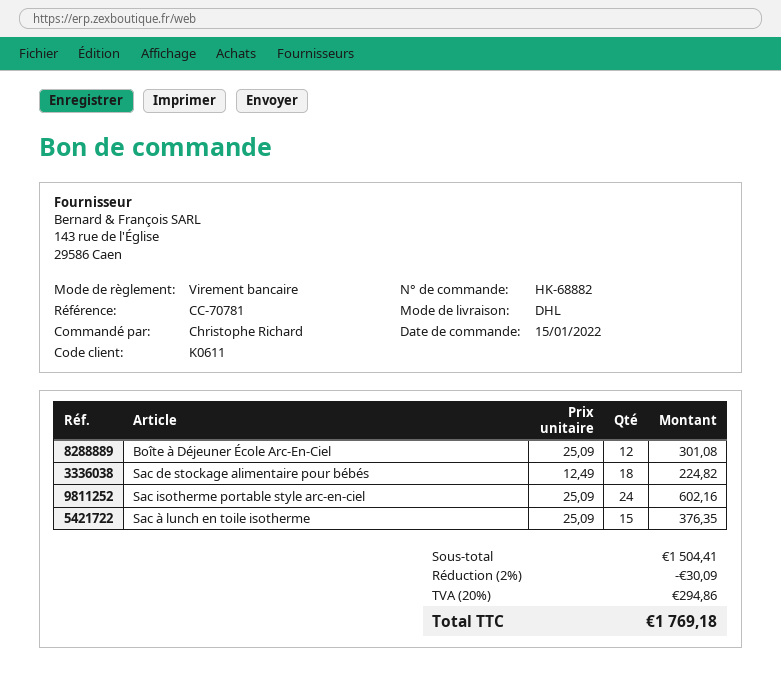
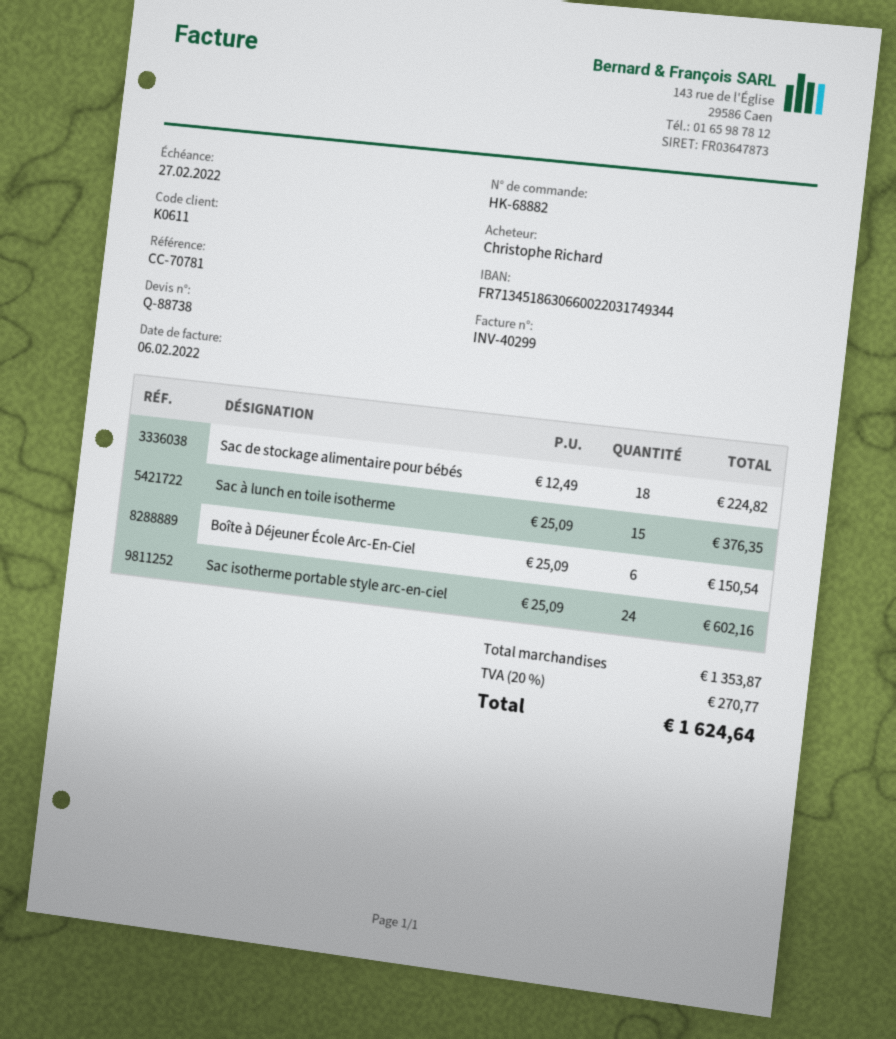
Boîte à Déjeuner École Arc‑En‑Ciel: 12 x 25.09 = 301.08 -> 6 x 25.09 = 150.54
subtotal: 1504.41 -> 1353.87
discount: 2% = 30.09 -> none
tax: 20% = 294.86 -> 20% = 270.77
total: 1769.18 -> 1624.64

